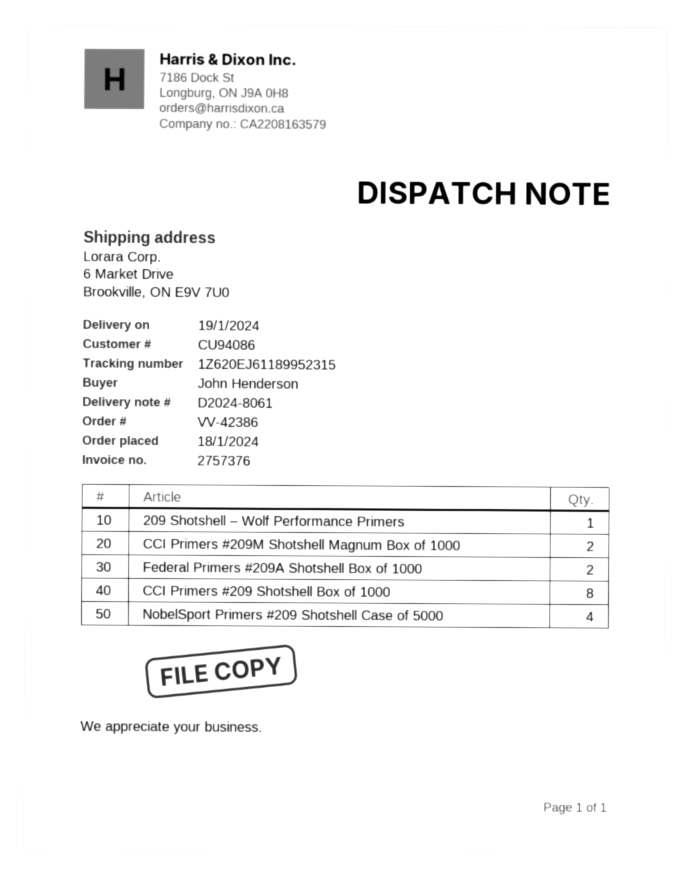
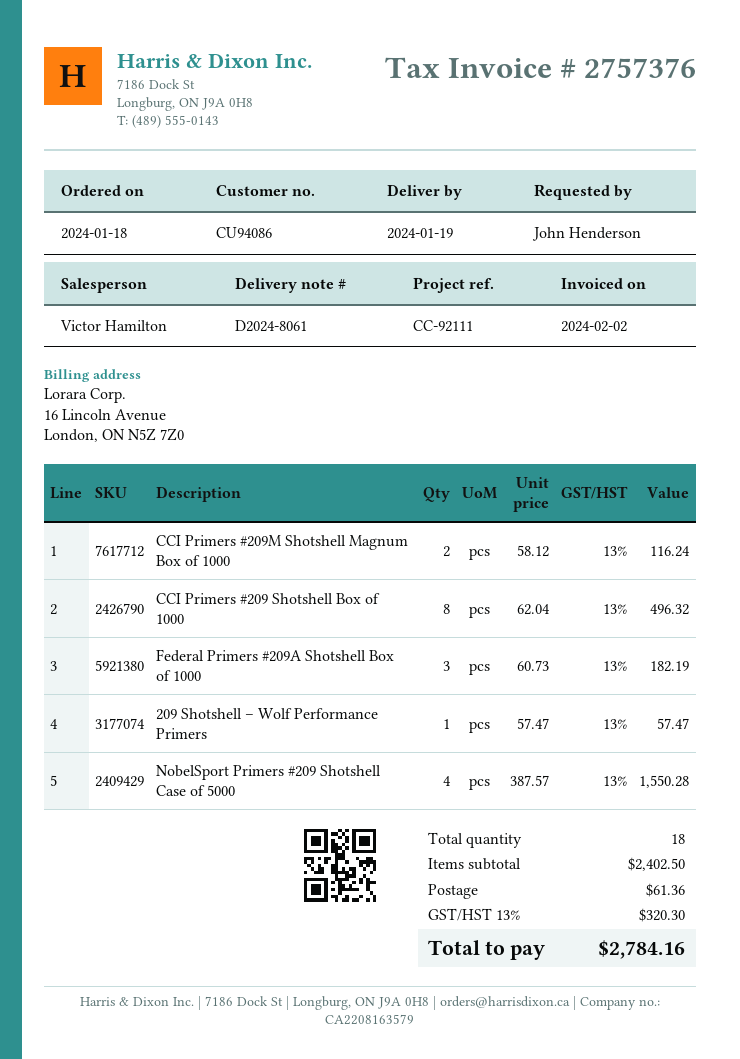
Federal Primers #209A Shotshell Box of 1000: 2 -> 3

